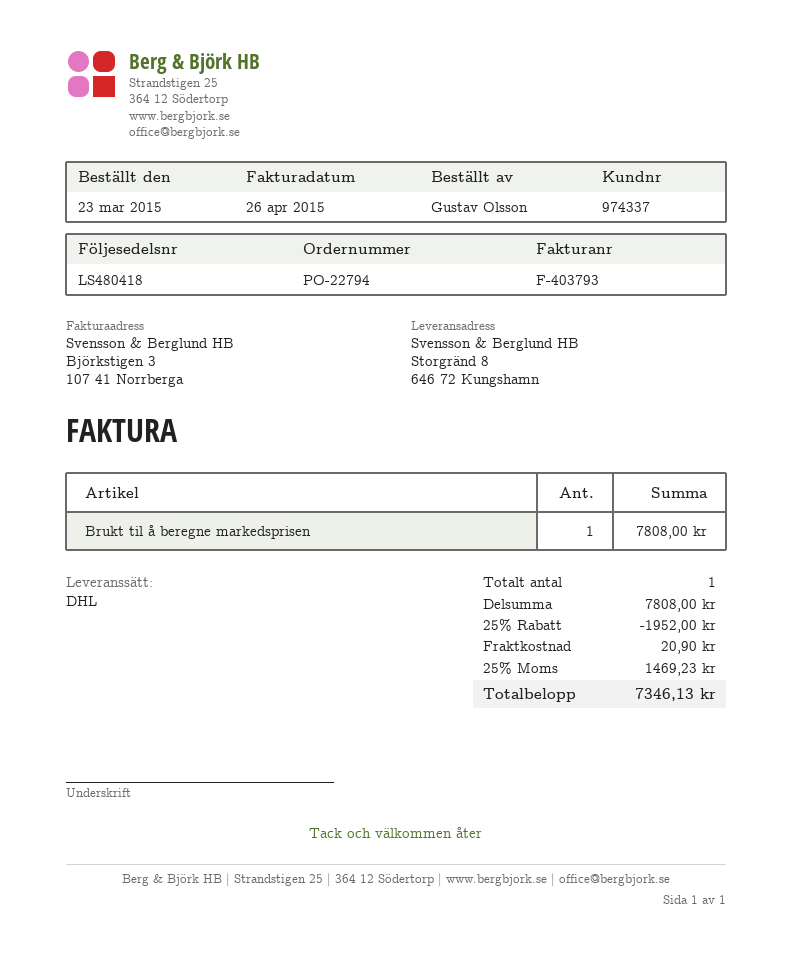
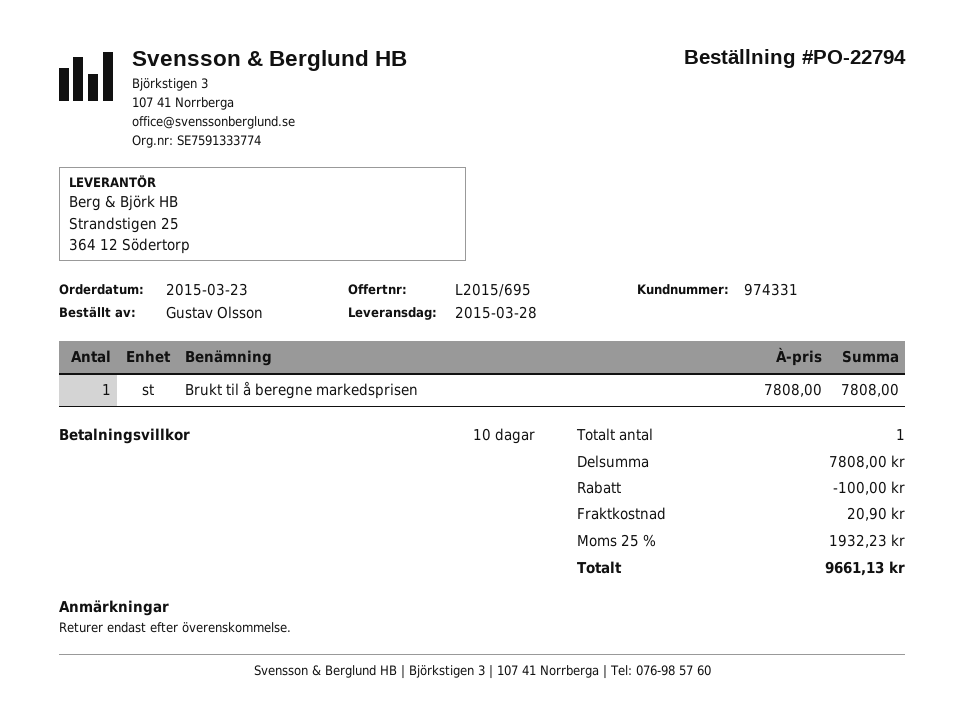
customer number: 974337 -> 974331
discount: 1952.00 -> 100.00
tax: 25% = 1469.23 -> 25% = 1932.23
total: 7346.13 -> 9661.13

